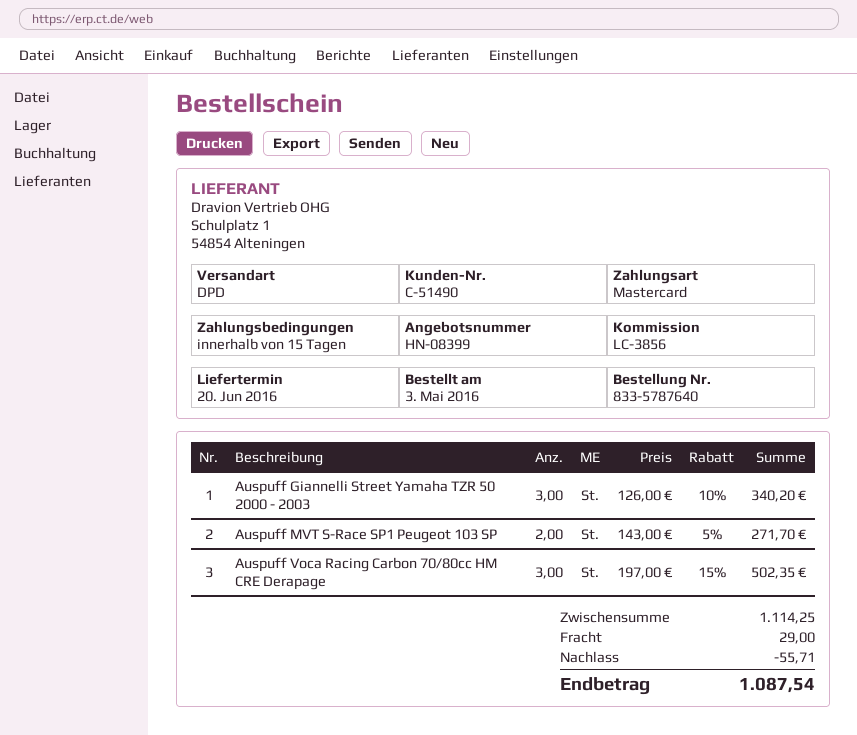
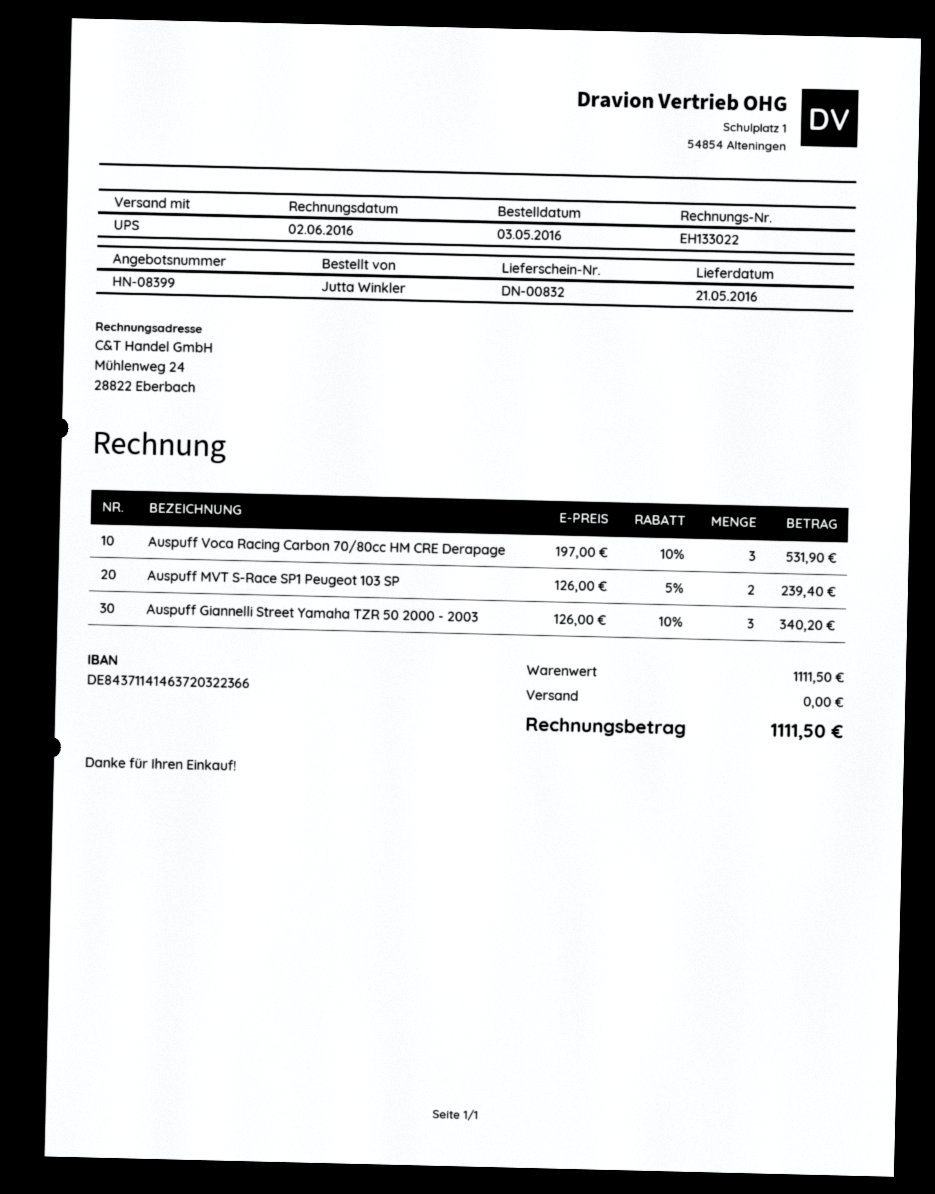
delivery date: 2016-06-20 -> 2016-05-21
shipping method: DPD -> UPS
Auspuff MVT S-Race SP1 Peugeot 103 SP: 2 x 143.00 - 5% = 271.70 -> 2 x 126.00 - 5% = 239.40
Auspuff Voca Racing Carbon 70/80cc HM CRE Derapage: 3 x 197.00 - 15% = 502.35 -> 3 x 197.00 - 10% = 531.90
subtotal: 1114.25 -> 1111.50
discount: 55.71 -> none
shipping: 29.00 -> 0.00
total: 1087.54 -> 1111.50

